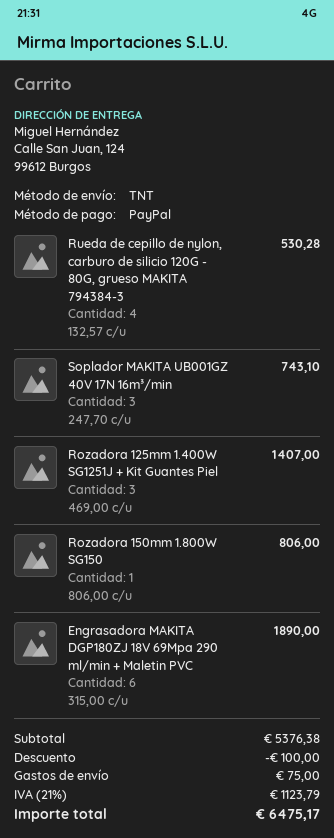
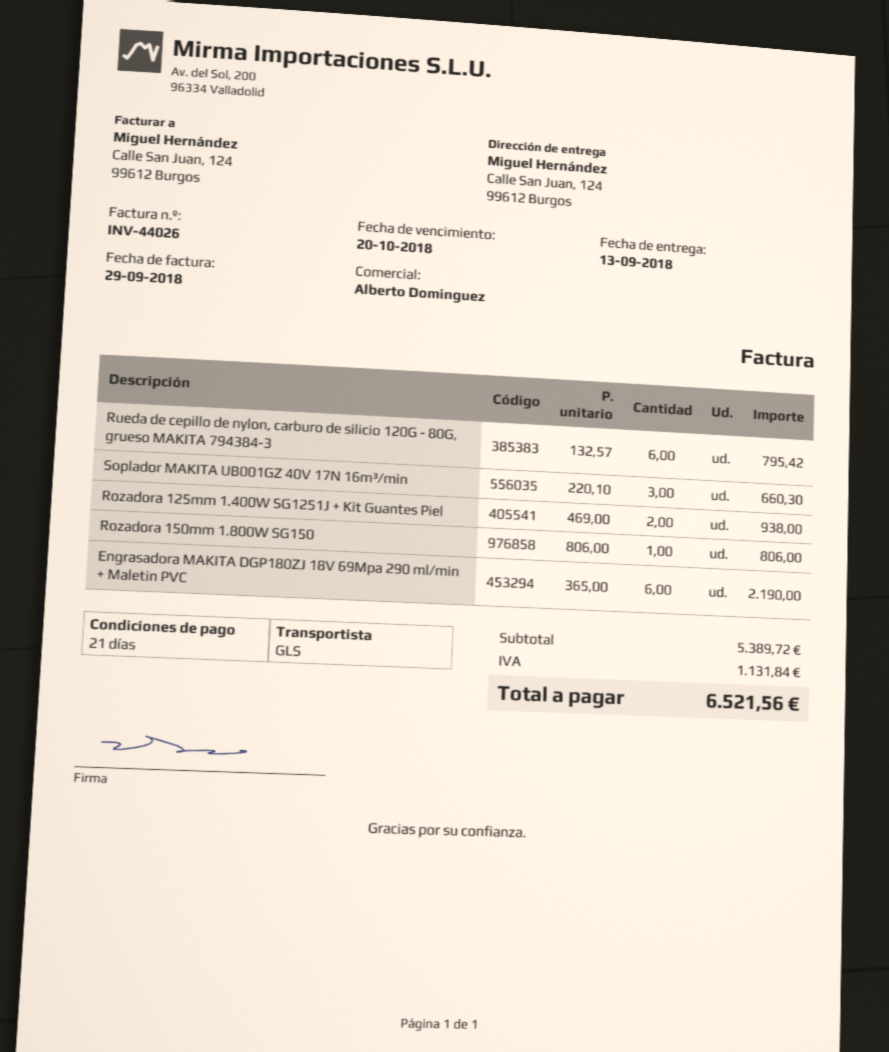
shipping method: TNT -> GLS
Rueda de cepillo de nylon, carburo de silicio 120G - 80G, grueso MAKITA 794384-3: 4 x 132.57 = 530.28 -> 6 x 132.57 = 795.42
Soplador MAKITA UB001GZ 40V 17N 16m³/min: 3 x 247.70 = 743.10 -> 3 x 220.10 = 660.30
Rozadora 125mm 1.400W SG1251J + Kit Guantes Piel: 3 x 469.00 = 1407.00 -> 2 x 469.00 = 938.00
Engrasadora MAKITA DGP180ZJ 18V 69Mpa 290 ml/min + Maletin PVC: 6 x 315.00 = 1890.00 -> 6 x 365.00 = 2190.00
subtotal: 5376.38 -> 5389.72
discount: 100.00 -> none
shipping: 75.00 -> none
tax: 1123.79 -> 1131.84
total: 6475.17 -> 6521.56

